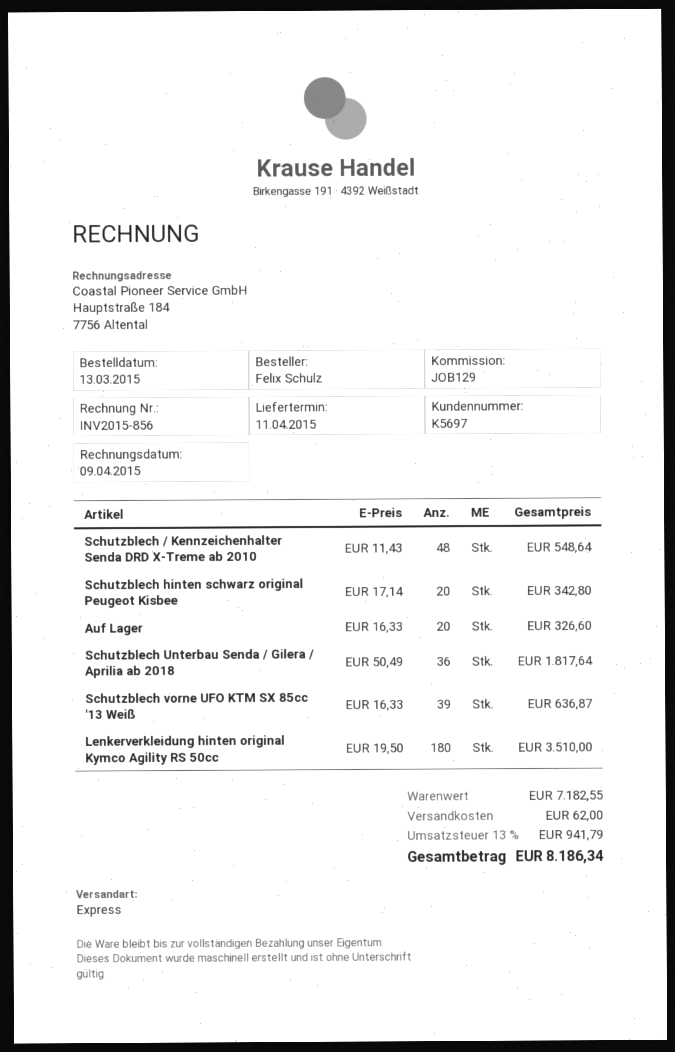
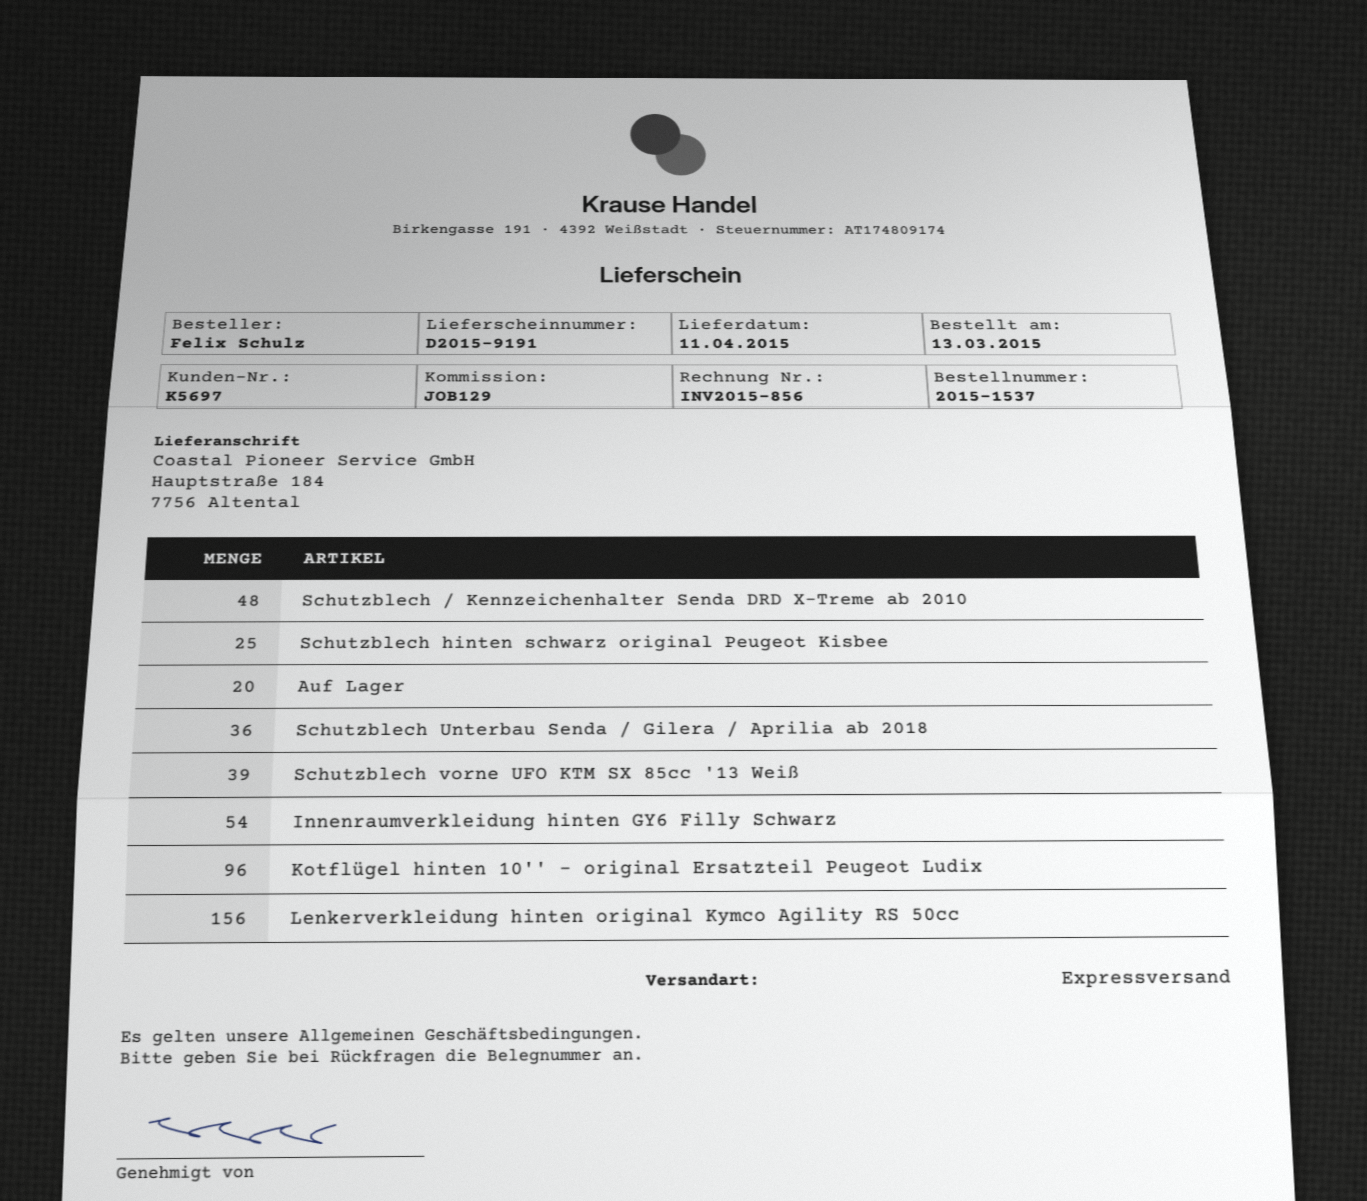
Schutzblech hinten schwarz original Peugeot Kisbee: 20 -> 25
Lenkerverkleidung hinten original Kymco Agility RS 50cc: 180 -> 156
Innenraumverkleidung hinten GY6 Filly Schwarz: none -> 54
Kotflügel hinten 10'' - original Ersatzteil Peugeot Ludix: none -> 96

